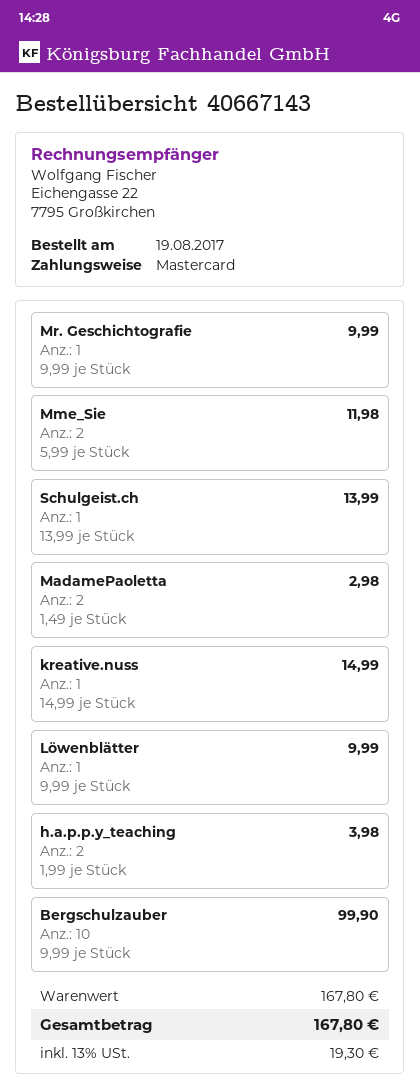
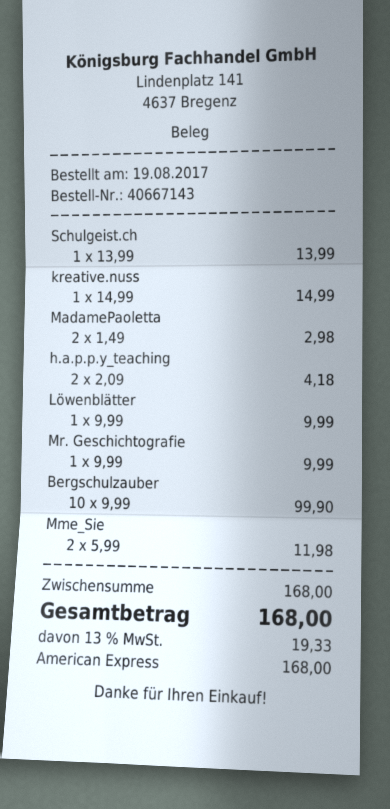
payment method: Mastercard -> American Express
h.a.p.p.y_teaching: 2 x 1.99 = 3.98 -> 2 x 2.09 = 4.18
subtotal: 167.80 -> 168.00
tax: 13% = 19.30 -> 13% = 19.33
total: 167.80 -> 168.00

